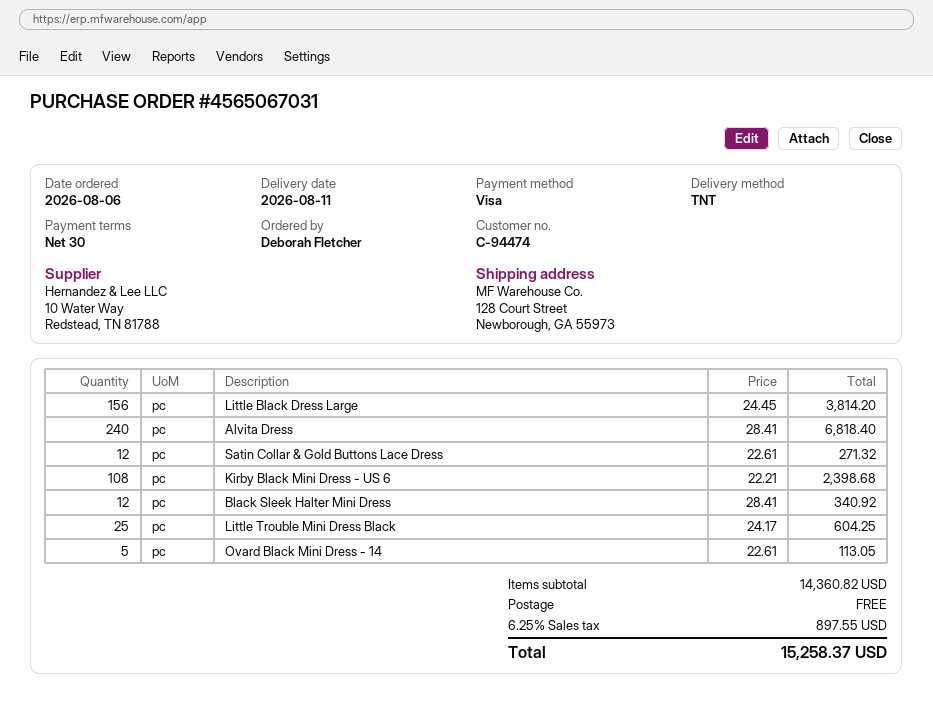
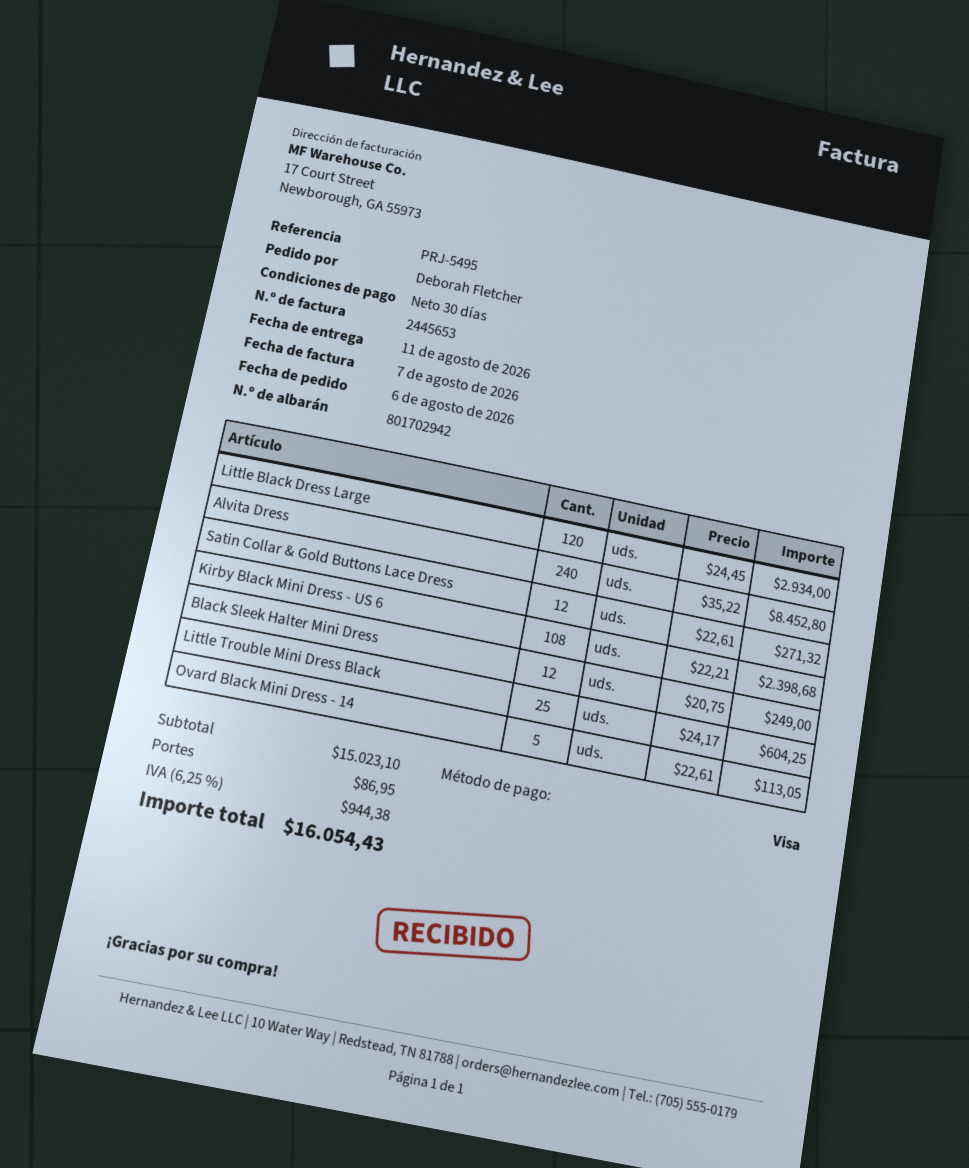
Little Black Dress Large: 156 x 24.45 = 3814.20 -> 120 x 24.45 = 2934.00
Alvita Dress: 240 x 28.41 = 6818.40 -> 240 x 35.22 = 8452.80
Black Sleek Halter Mini Dress: 12 x 28.41 = 340.92 -> 12 x 20.75 = 249.00
subtotal: 14360.82 -> 15023.10
shipping: 0.00 -> 86.95
tax: 6.25% = 897.55 -> 6.25% = 944.38
total: 15258.37 -> 16054.43

